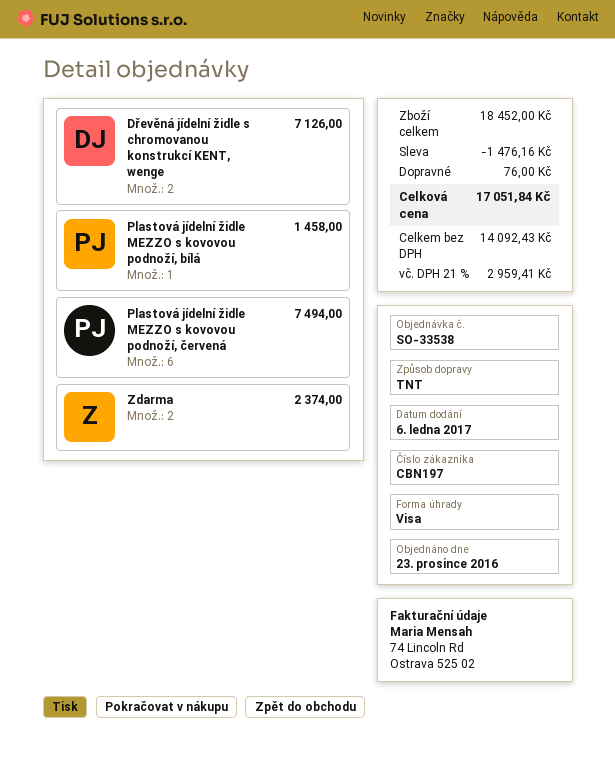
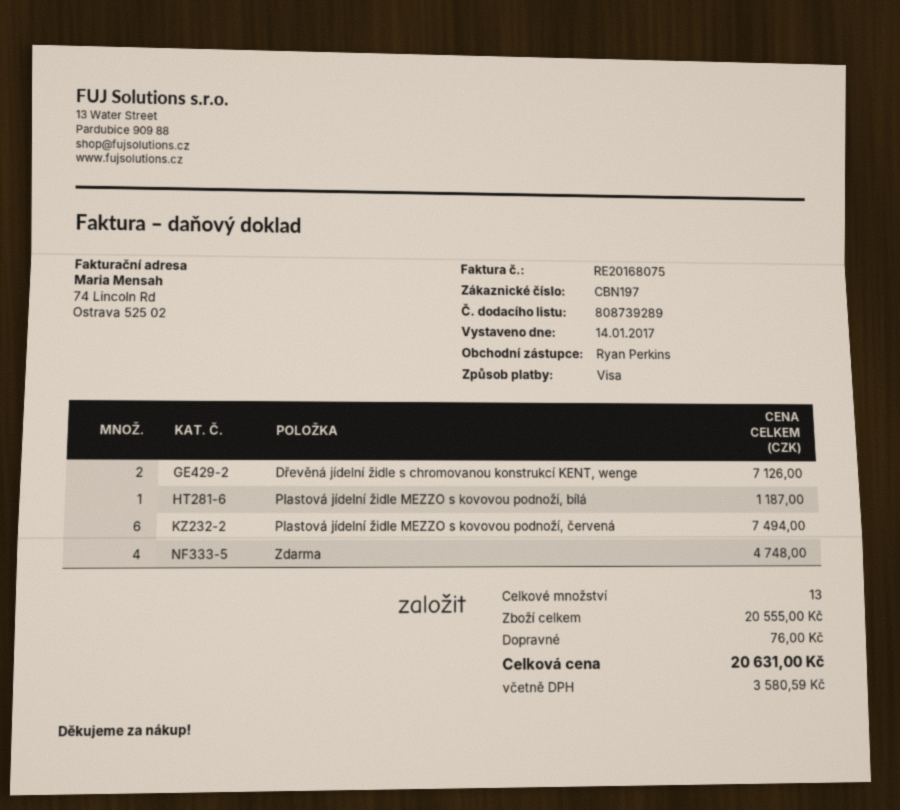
Plastová jídelní židle MEZZO s kovovou podnoží, bílá: 1 for 1458.00 -> 1 for 1187.00
Zdarma: 2 for 2374.00 -> 4 for 4748.00
subtotal: 18452.00 -> 20555.00
discount: 1476.16 -> none
tax: 2959.41 -> 3580.59
total: 17051.84 -> 20631.00

